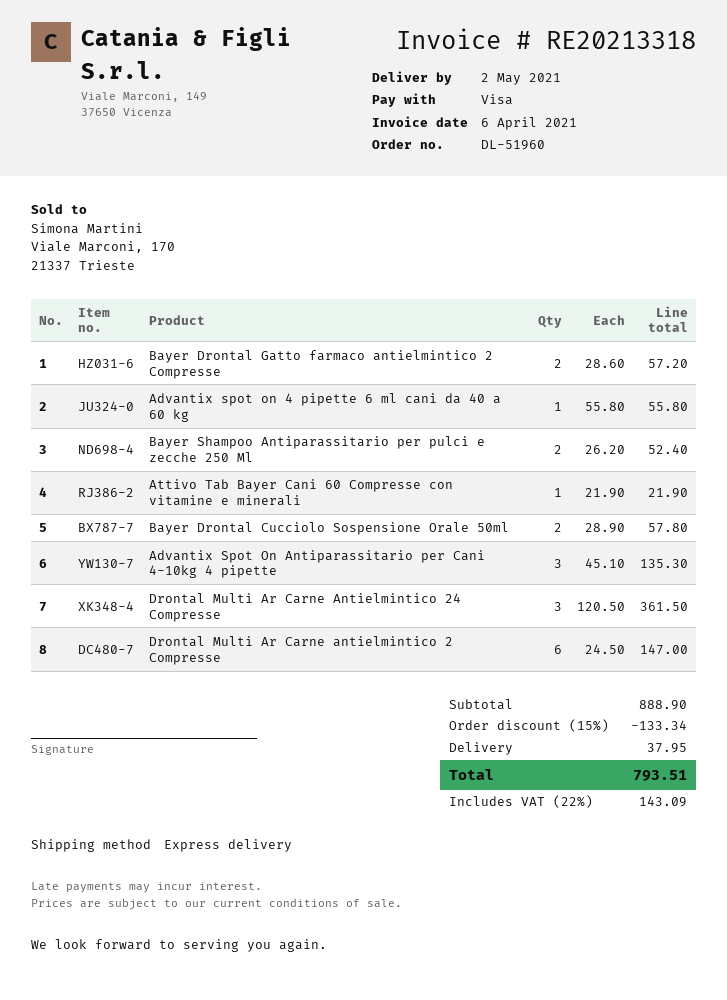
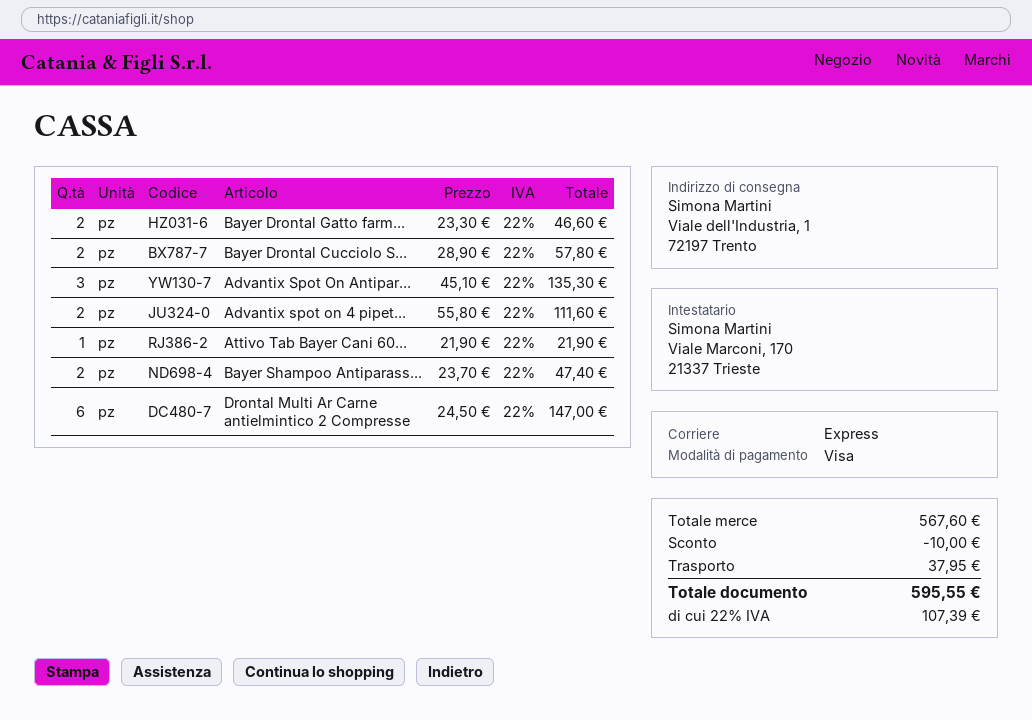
Bayer Drontal Gatto farmaco antielmintico 2 Compresse: 2 x 28.60 = 57.20 -> 2 x 23.30 = 46.60
Advantix spot on 4 pipette 6 ml cani da 40 a 60 kg: 1 x 55.80 = 55.80 -> 2 x 55.80 = 111.60
Bayer Shampoo Antiparassitario per pulci e zecche 250 Ml: 2 x 26.20 = 52.40 -> 2 x 23.70 = 47.40
Drontal Multi Ar Carne Antielmintico 24 Compresse: 3 x 120.50 = 361.50 -> none
subtotal: 888.90 -> 567.60
discount: 133.34 -> 10.00
tax: 22% = 143.09 -> 22% = 107.39
total: 793.51 -> 595.55

